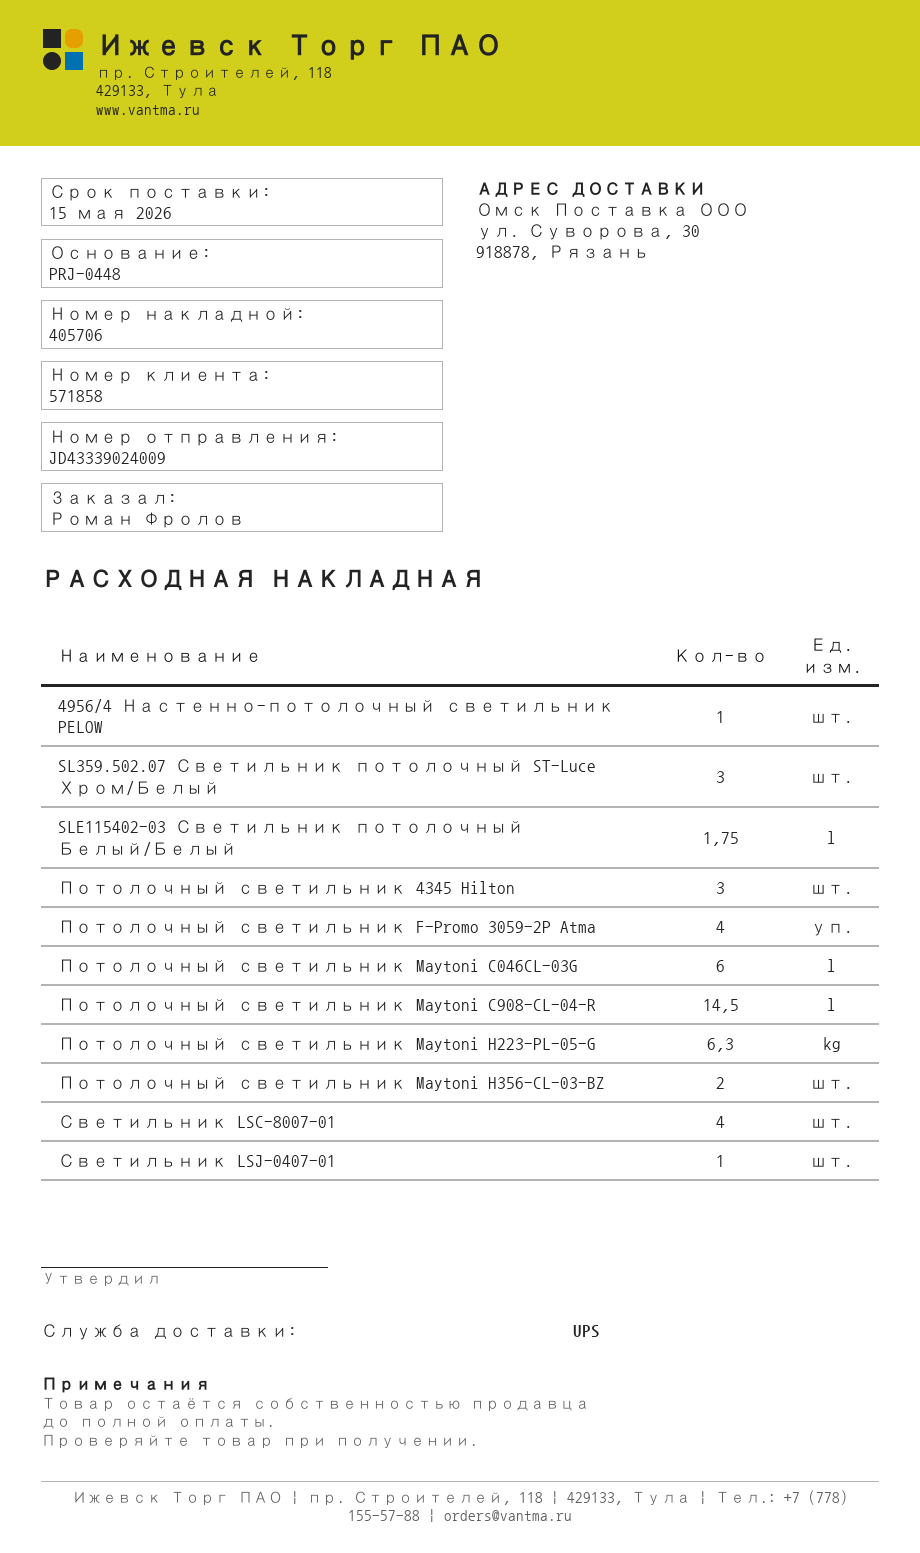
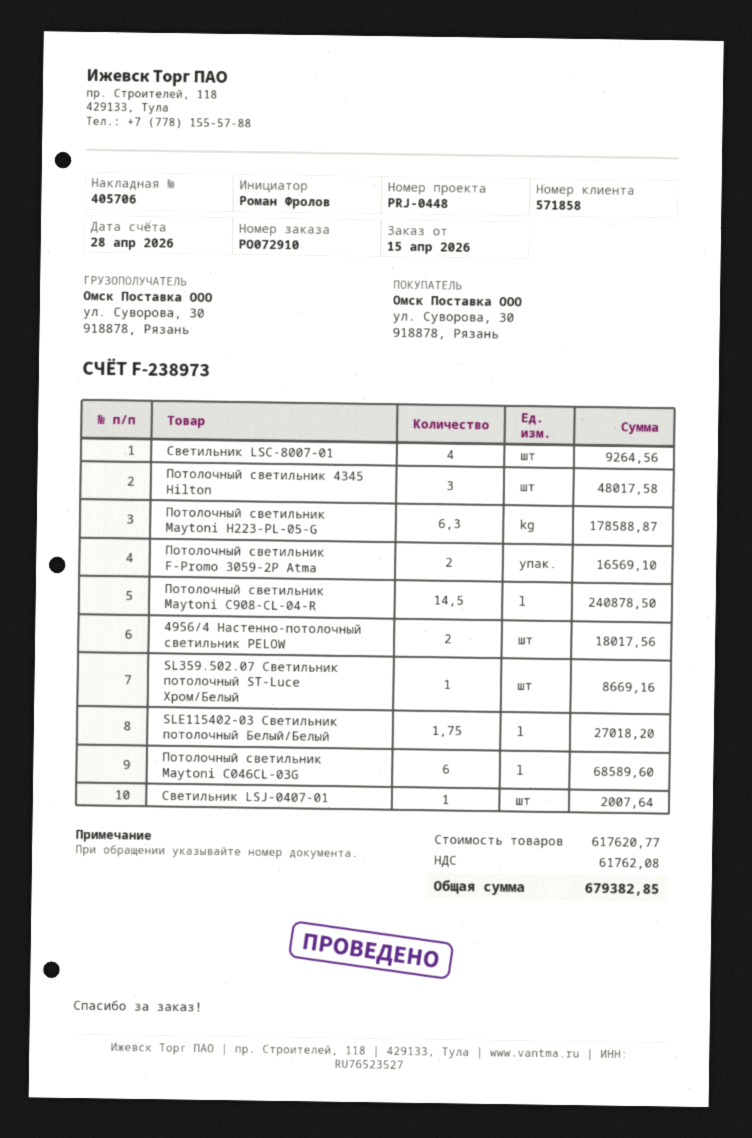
4956/4 Настенно-потолочный светильник PELOW: 1 -> 2
SL359.502.07 Светильник потолочный ST-Luce Хром/Белый: 3 -> 1
Потолочный светильник F-Promo 3059-2P Atma: 4 -> 2
Потолочный светильник Maytoni H356-CL-03-BZ: 2 -> none

